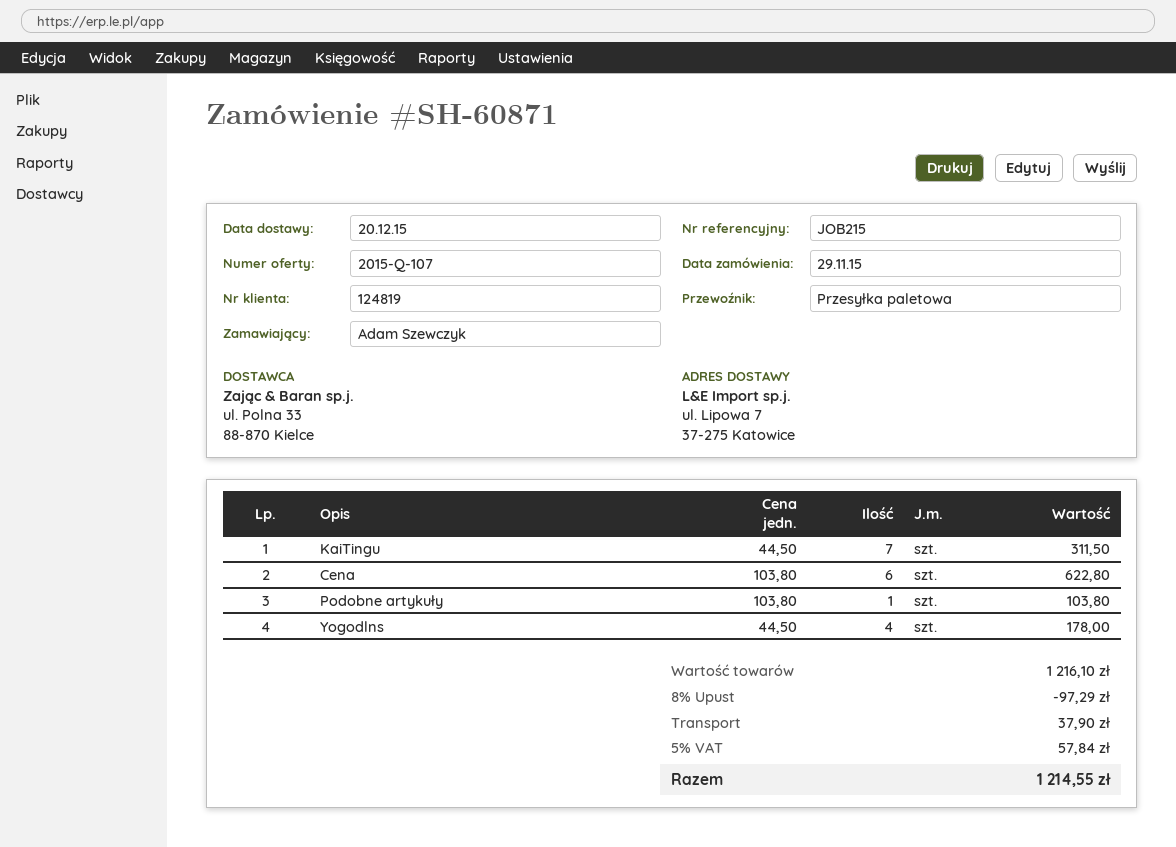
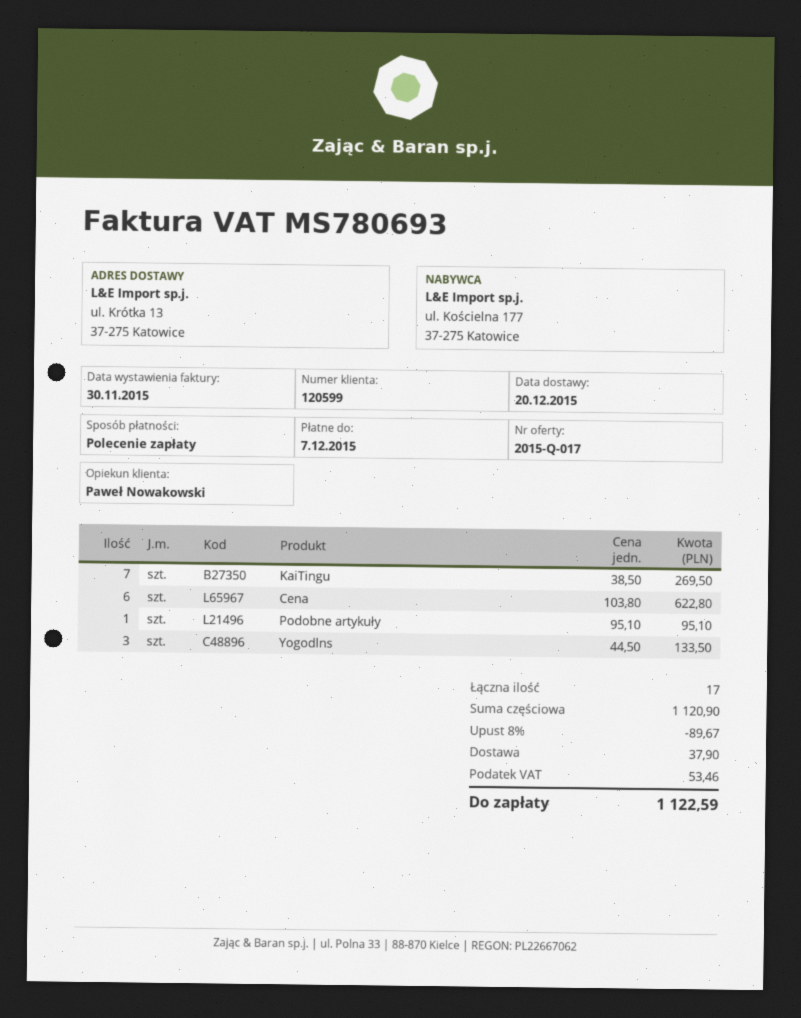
quote number: 2015-Q-107 -> 2015-Q-017
customer number: 124819 -> 120599
ship to: ul. Lipowa 7, 37-275 Katowice -> ul. Krótka 13, 37-275 Katowice
KaiTingu: 7 x 44.50 = 311.50 -> 7 x 38.50 = 269.50
Podobne artykuły: 1 x 103.80 = 103.80 -> 1 x 95.10 = 95.10
Yogodlns: 4 x 44.50 = 178.00 -> 3 x 44.50 = 133.50
subtotal: 1216.10 -> 1120.90
discount: 8% = 97.29 -> 8% = 89.67
tax: 57.84 -> 53.46
total: 1214.55 -> 1122.59

